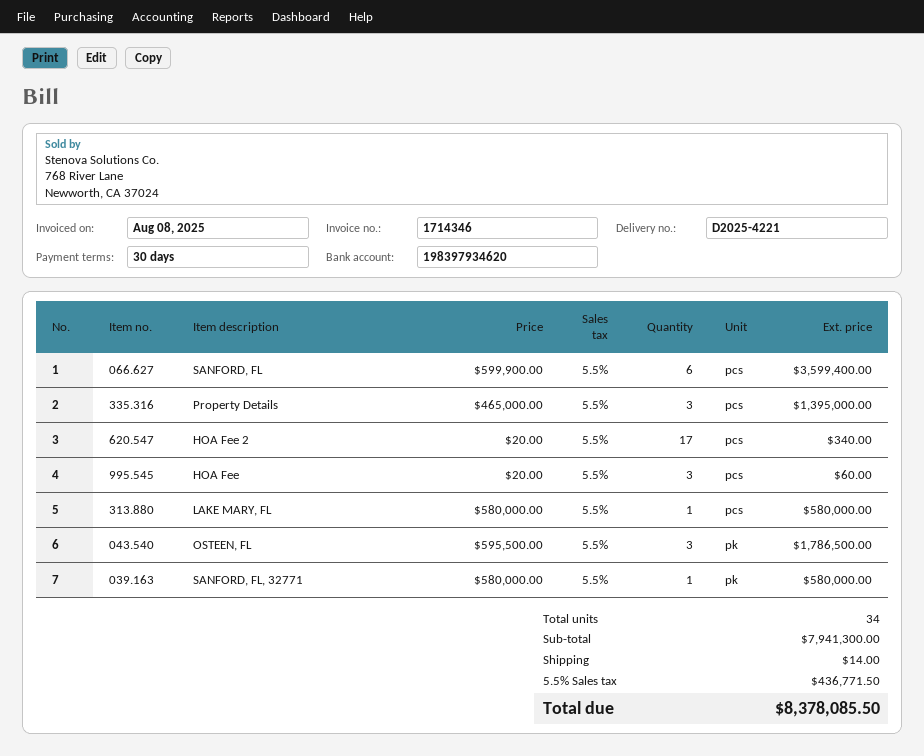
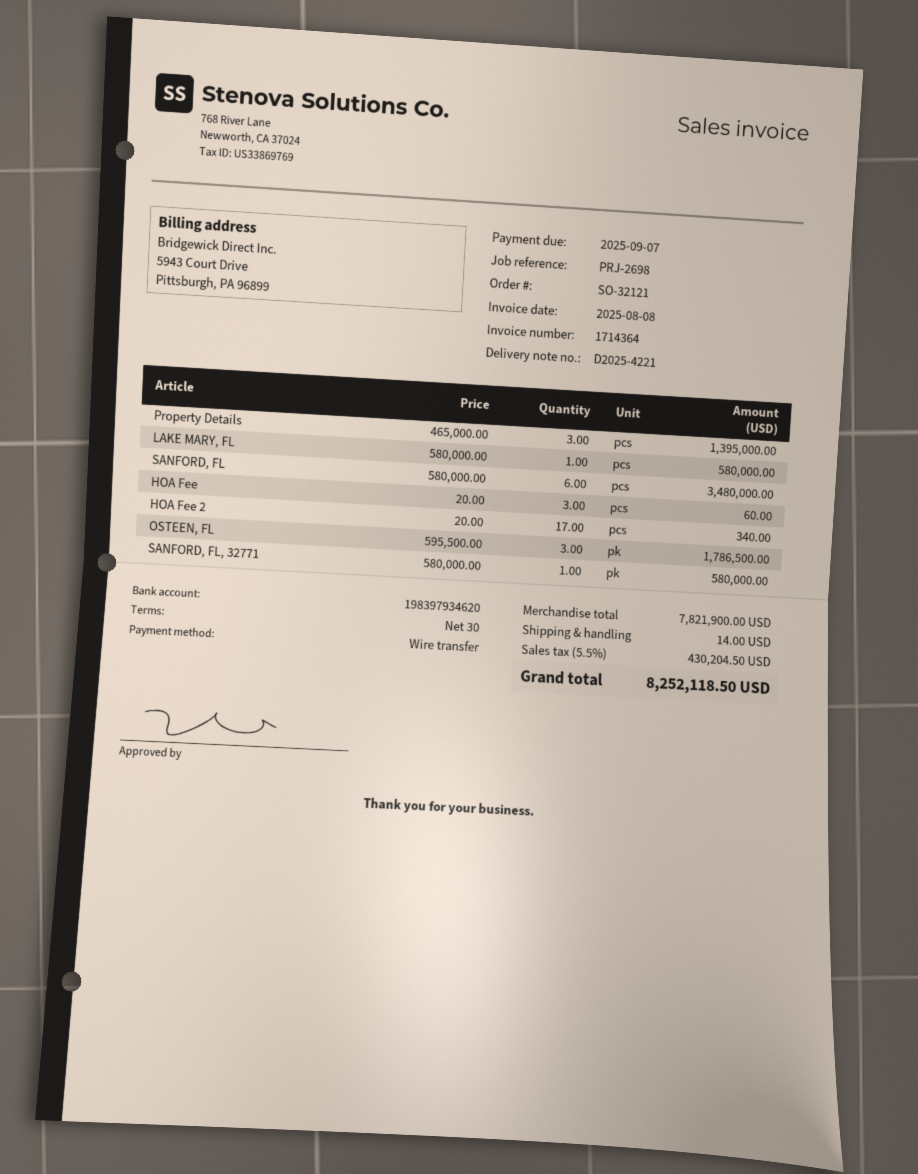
invoice number: 1714346 -> 1714364
SANFORD, FL: 6 x 599900.00 = 3599400.00 -> 6 x 580000.00 = 3480000.00
subtotal: 7941300.00 -> 7821900.00
tax: 5.5% = 436771.50 -> 5.5% = 430204.50
total: 8378085.50 -> 8252118.50

